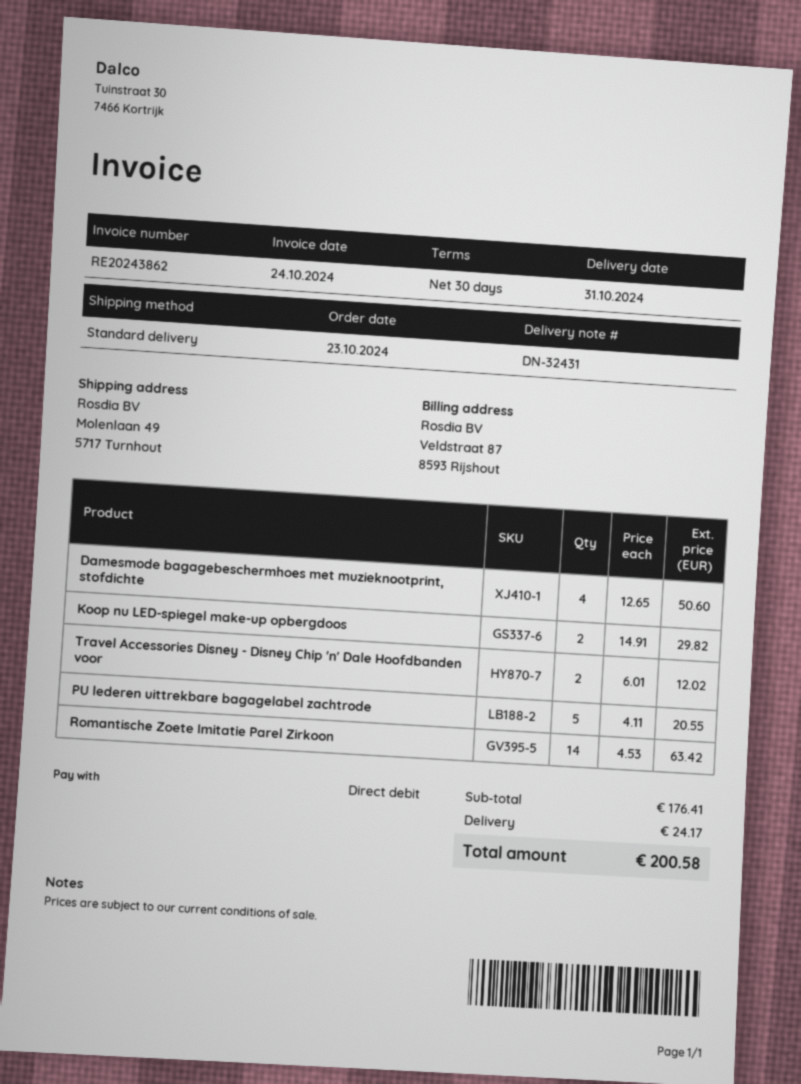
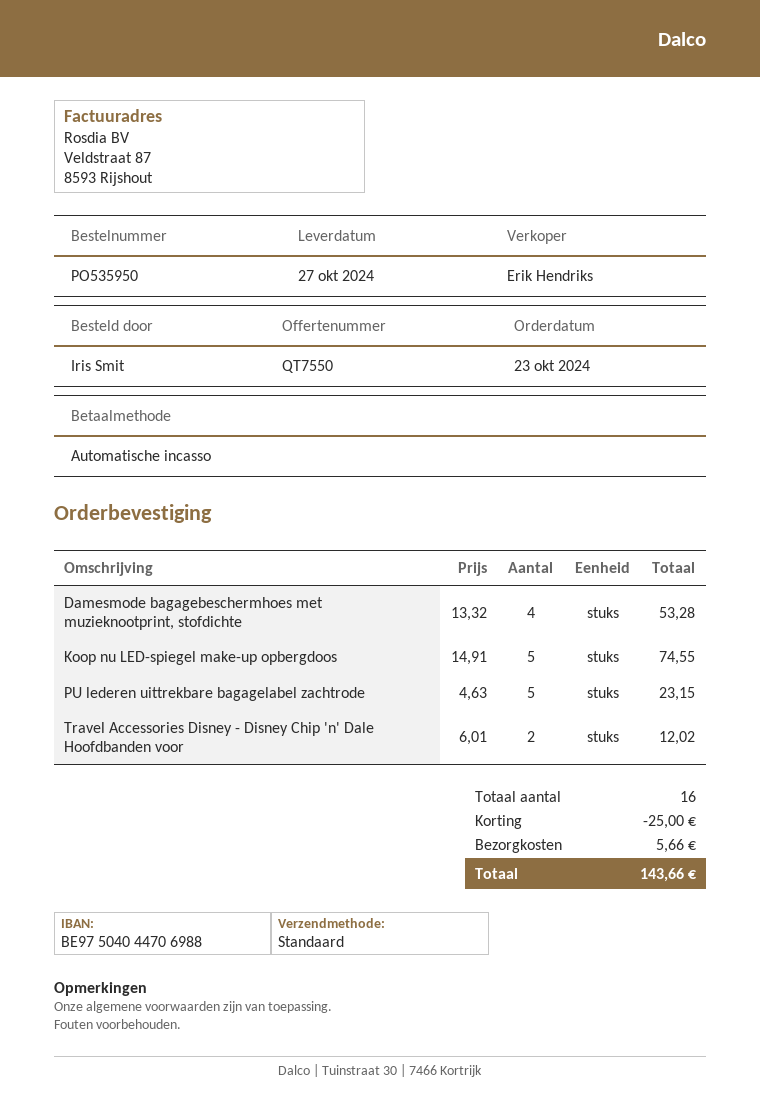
delivery date: 2024-10-31 -> 2024-10-27
Damesmode bagagebeschermhoes met muzieknootprint, stofdichte: 4 x 12.65 = 50.60 -> 4 x 13.32 = 53.28
Koop nu LED-spiegel make-up opbergdoos: 2 x 14.91 = 29.82 -> 5 x 14.91 = 74.55
PU lederen uittrekbare bagagelabel zachtrode: 5 x 4.11 = 20.55 -> 5 x 4.63 = 23.15
Romantische Zoete Imitatie Parel Zirkoon: 14 x 4.53 = 63.42 -> none
discount: none -> 25.00
shipping: 24.17 -> 5.66
total: 200.58 -> 143.66

